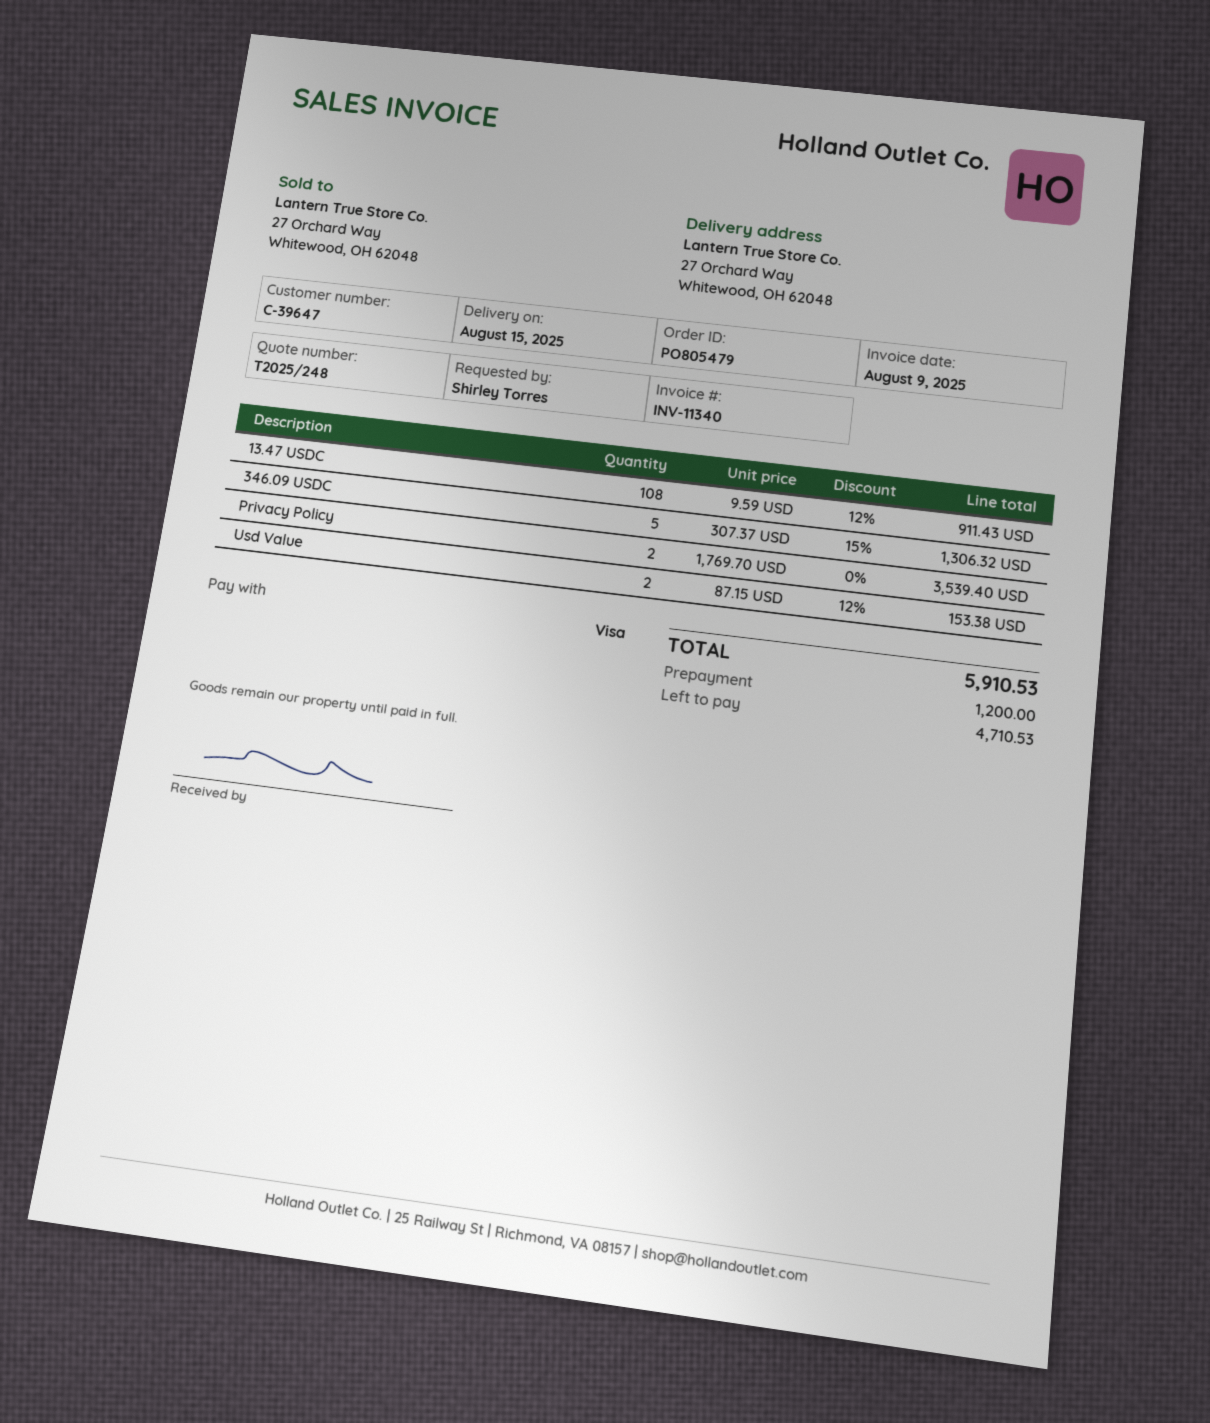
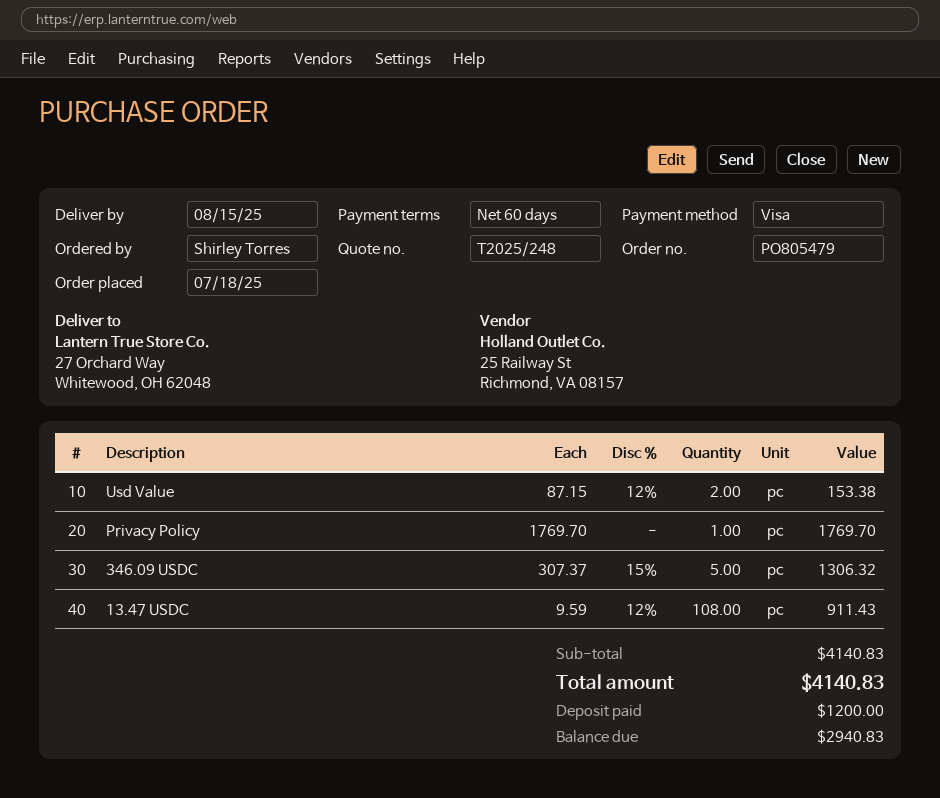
Privacy Policy: 2 x 1769.70 = 3539.40 -> 1 x 1769.70 = 1769.70
total: 5910.53 -> 4140.83
balance: 4710.53 -> 2940.83

